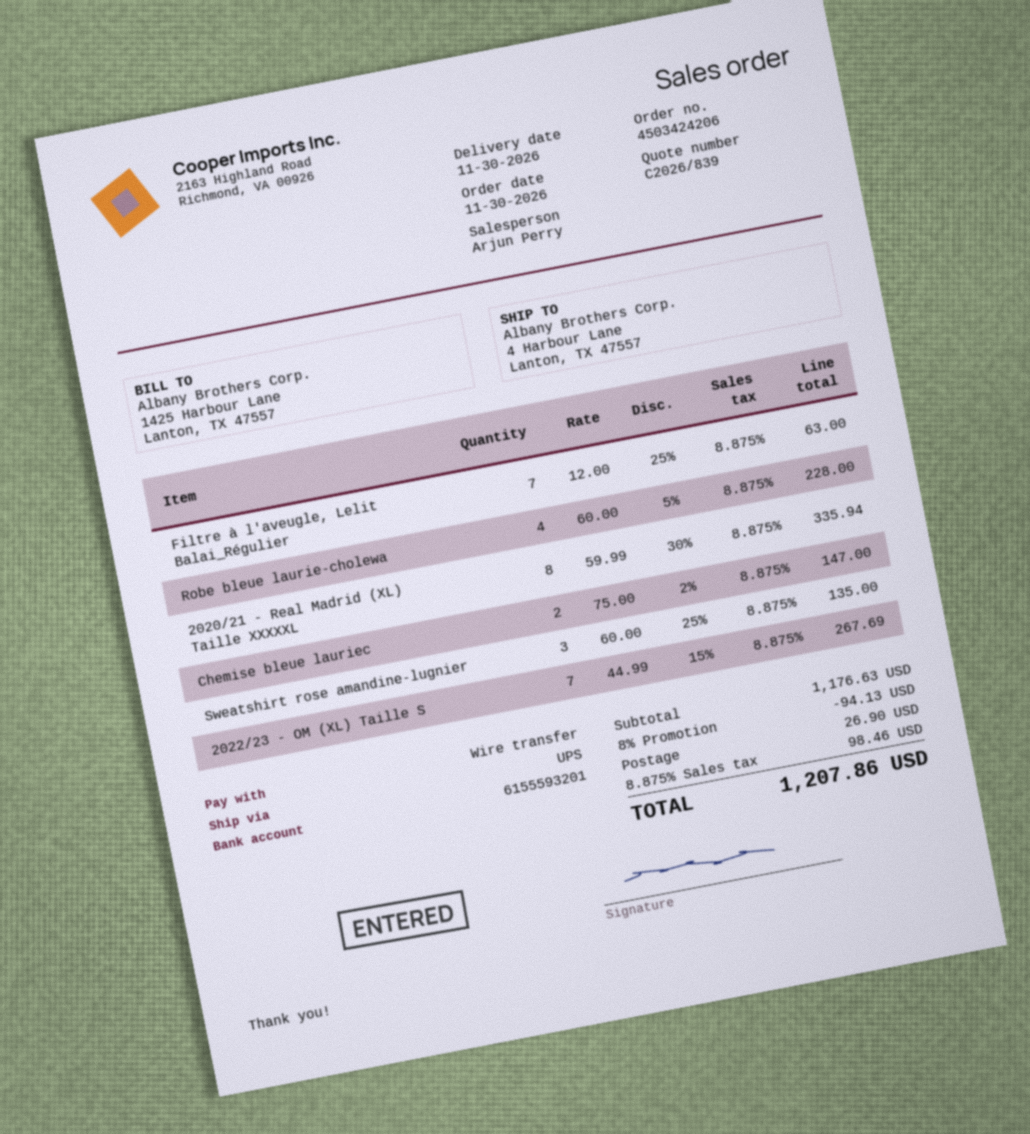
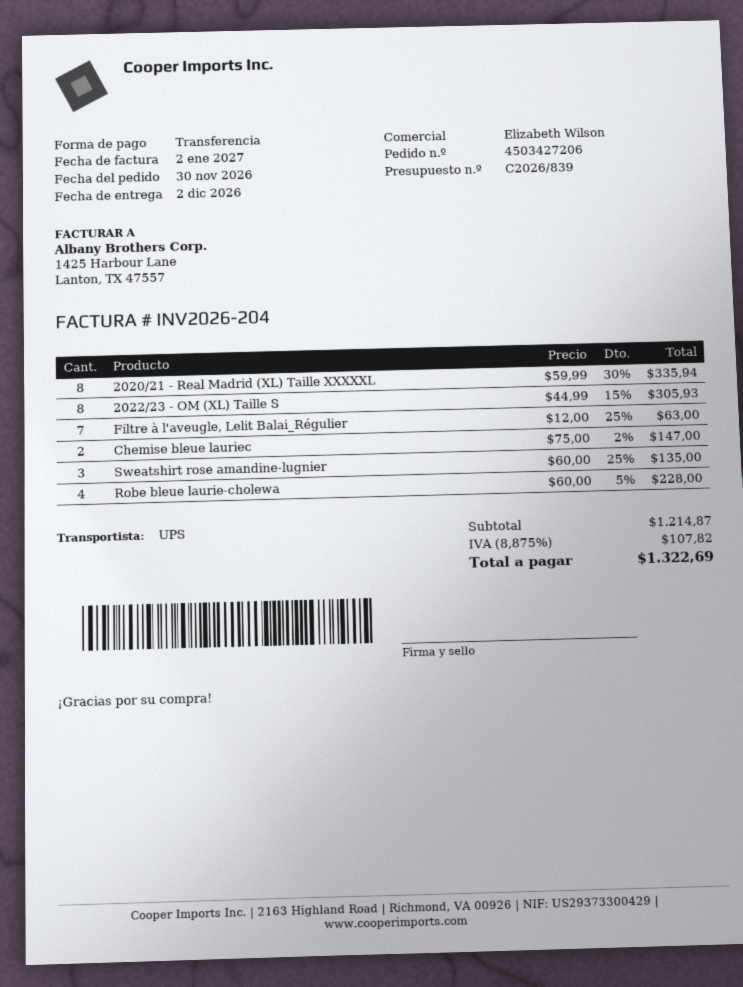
order number: 4503424206 -> 4503427206
delivery date: 2026-11-30 -> 2026-12-02
sales rep: Arjun Perry -> Elizabeth Wilson
2022/23 - OM (XL) Taille S: 7 x 44.99 - 15% = 267.69 -> 8 x 44.99 - 15% = 305.93
subtotal: 1176.63 -> 1214.87
discount: 8% = 94.13 -> none
shipping: 26.90 -> none
tax: 8.875% = 98.46 -> 8.875% = 107.82
total: 1207.86 -> 1322.69

